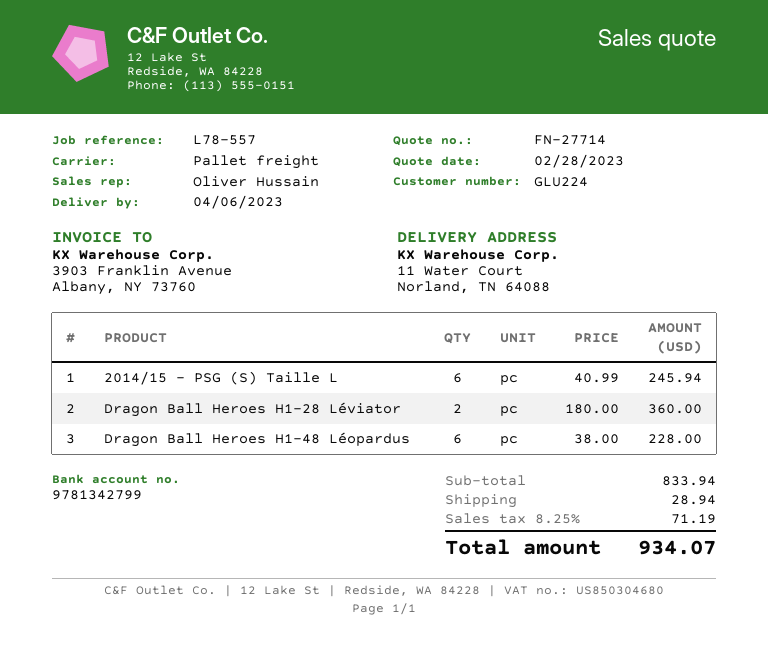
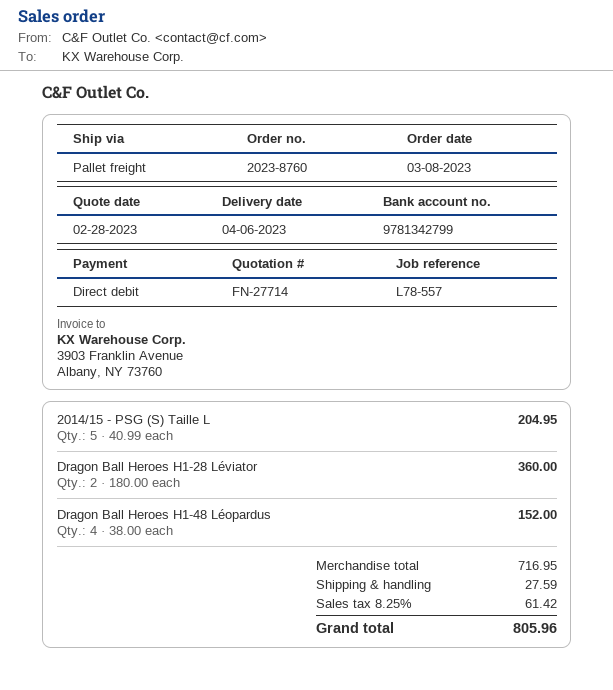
2014/15 - PSG (S) Taille L: 6 x 40.99 = 245.94 -> 5 x 40.99 = 204.95
Dragon Ball Heroes H1-48 Léopardus: 6 x 38.00 = 228.00 -> 4 x 38.00 = 152.00
subtotal: 833.94 -> 716.95
shipping: 28.94 -> 27.59
tax: 8.25% = 71.19 -> 8.25% = 61.42
total: 934.07 -> 805.96

